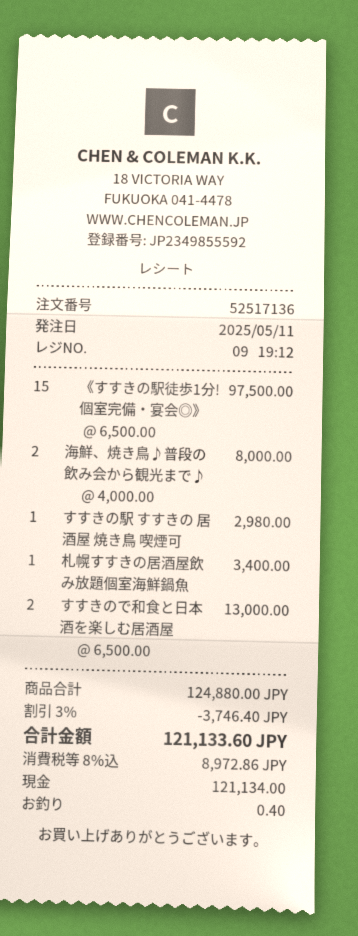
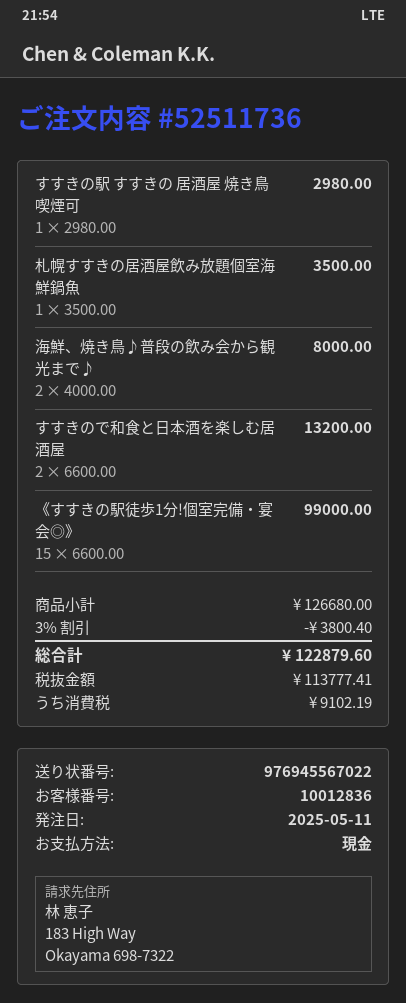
order number: 52517136 -> 52511736
《すすきの駅徒歩1分!個室完備・宴会◎》: 15 x 6500.00 = 97500.00 -> 15 x 6600.00 = 99000.00
札幌すすきの居酒屋飲み放題個室海鮮鍋魚: 1 x 3400.00 = 3400.00 -> 1 x 3500.00 = 3500.00
すすきので和食と日本酒を楽しむ居酒屋: 2 x 6500.00 = 13000.00 -> 2 x 6600.00 = 13200.00
subtotal: 124880.00 -> 126680.00
discount: 3% = 3746.40 -> 3% = 3800.40
tax: 8972.86 -> 9102.19
total: 121133.60 -> 122879.60

